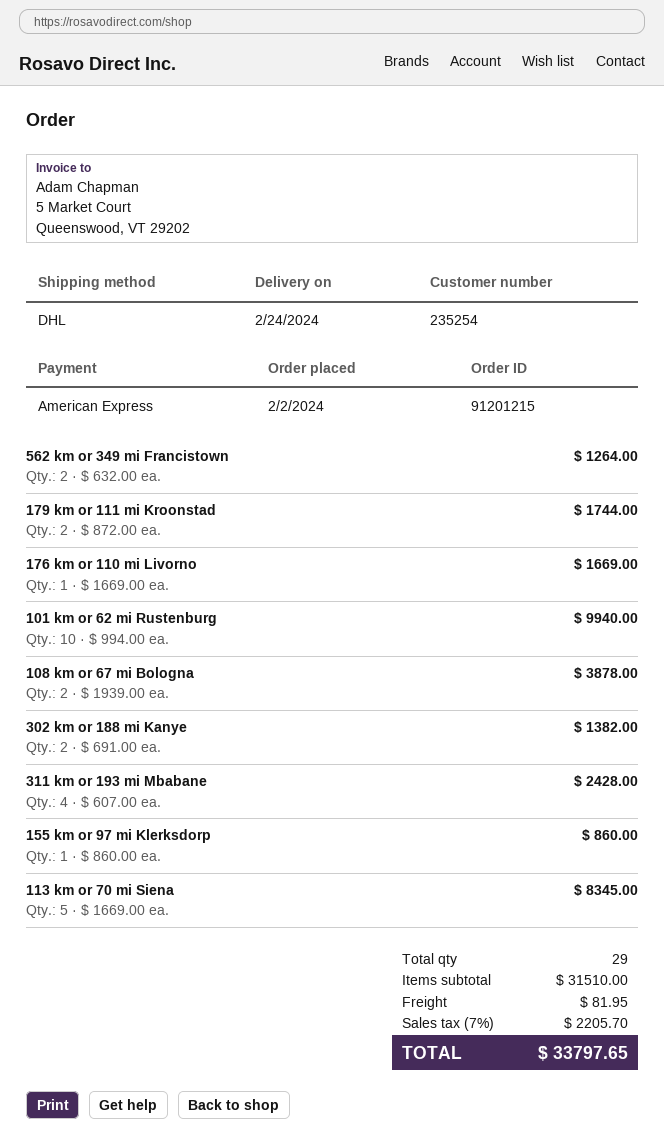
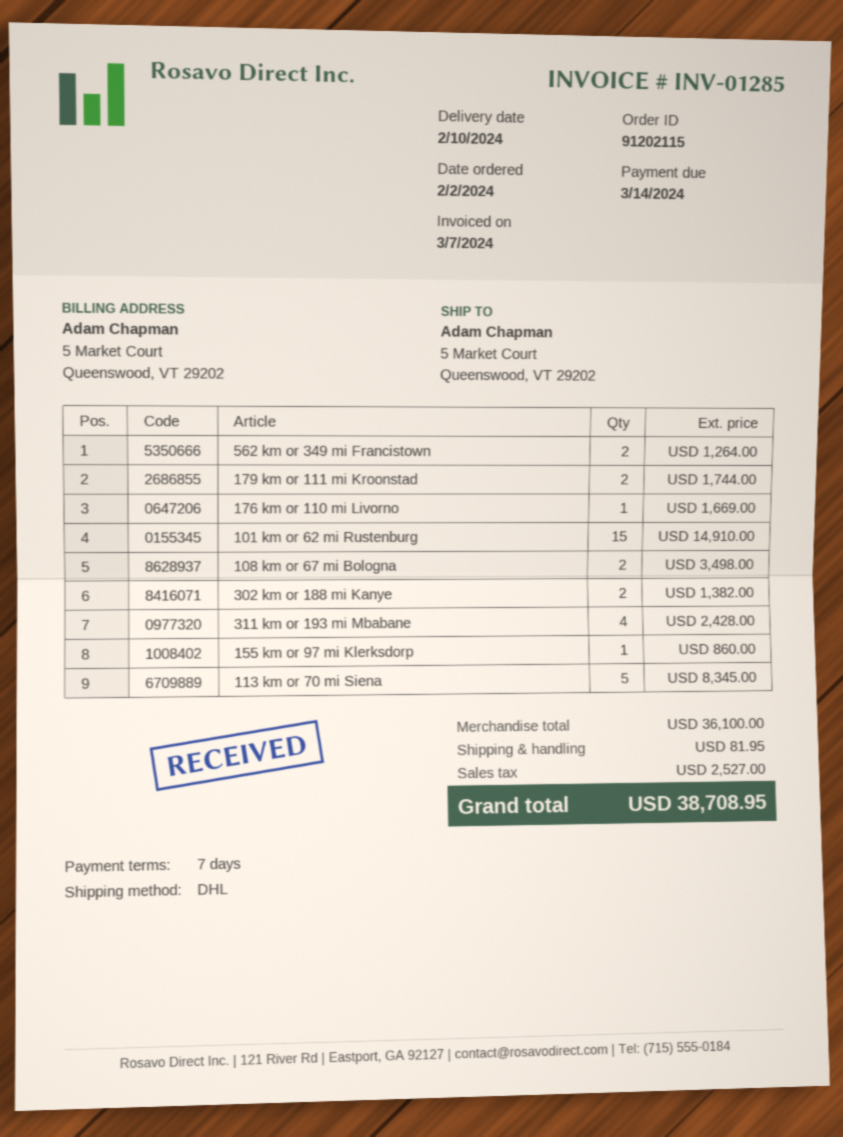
order number: 91201215 -> 91202115
delivery date: 2024-02-24 -> 2024-02-10
101 km or 62 mi Rustenburg: 10 for 9940.00 -> 15 for 14910.00
108 km or 67 mi Bologna: 2 for 3878.00 -> 2 for 3498.00
subtotal: 31510.00 -> 36100.00
tax: 2205.70 -> 2527.00
total: 33797.65 -> 38708.95

